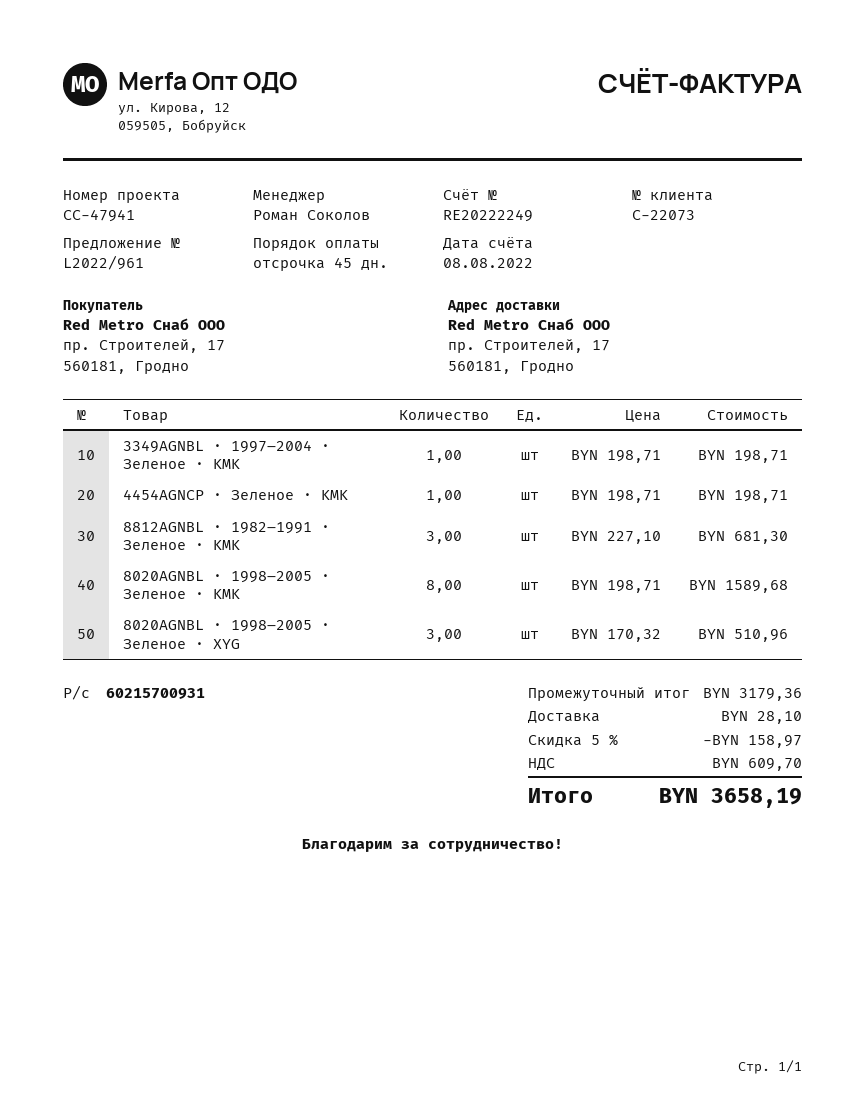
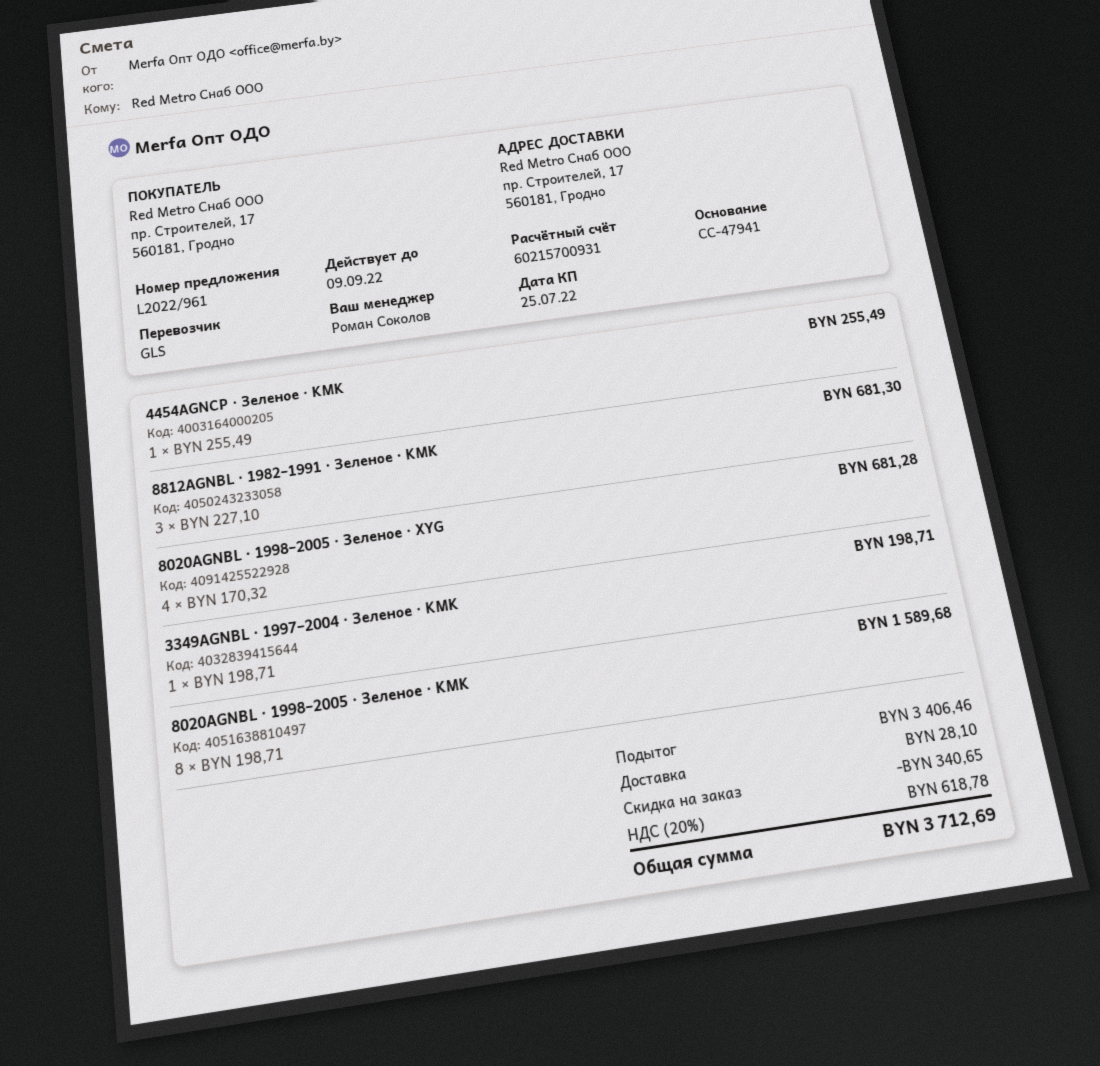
4454AGNCP · Зеленое · KMK: 1 x 198.71 = 198.71 -> 1 x 255.49 = 255.49
8020AGNBL · 1998–2005 · Зеленое · XYG: 3 x 170.32 = 510.96 -> 4 x 170.32 = 681.28
subtotal: 3179.36 -> 3406.46
discount: 158.97 -> 340.65
tax: 609.70 -> 618.78
total: 3658.19 -> 3712.69

